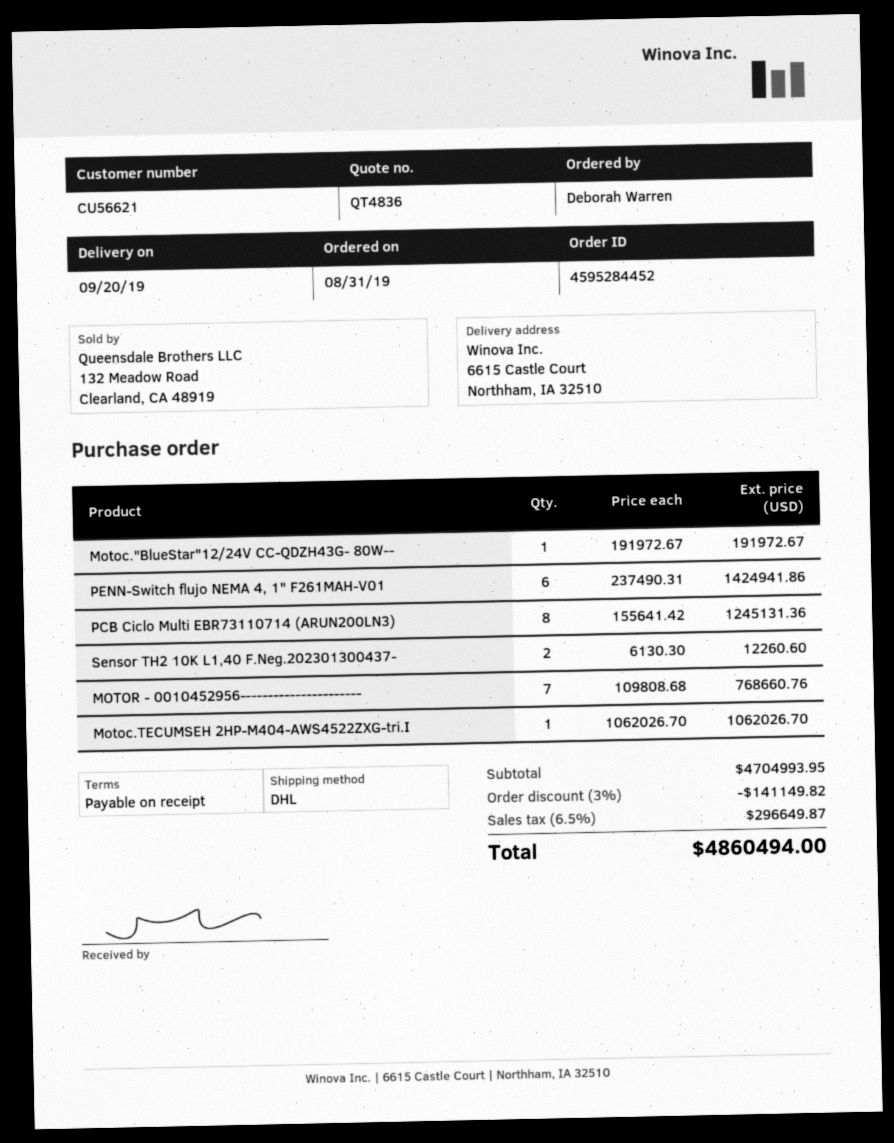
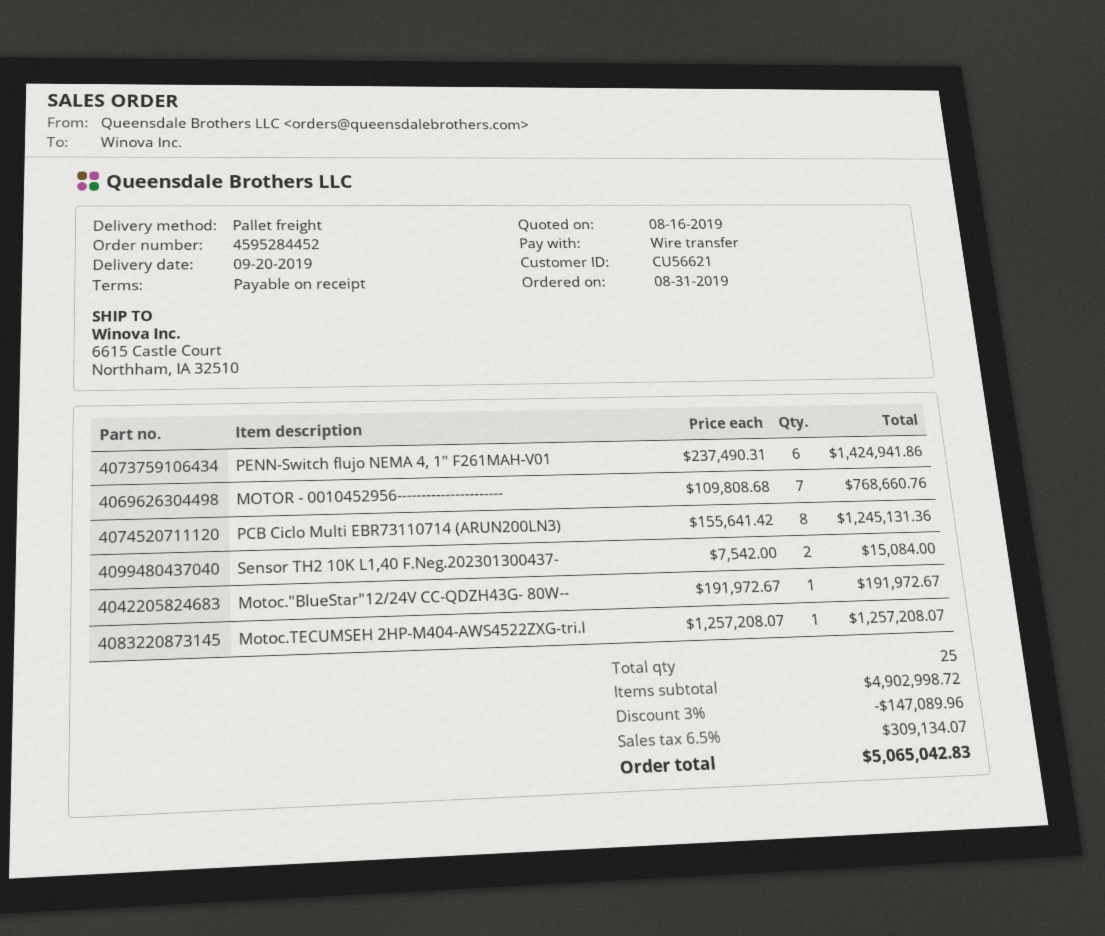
shipping method: DHL -> pallet freight
Sensor TH2 10K L1,40 F.Neg.202301300437-: 2 x 6130.30 = 12260.60 -> 2 x 7542.00 = 15084.00
Motoc.TECUMSEH 2HP-M404-AWS4522ZXG-tri.I: 1 x 1062026.70 = 1062026.70 -> 1 x 1257208.07 = 1257208.07
subtotal: 4704993.95 -> 4902998.72
discount: 3% = 141149.82 -> 3% = 147089.96
tax: 6.5% = 296649.87 -> 6.5% = 309134.07
total: 4860494.00 -> 5065042.83

